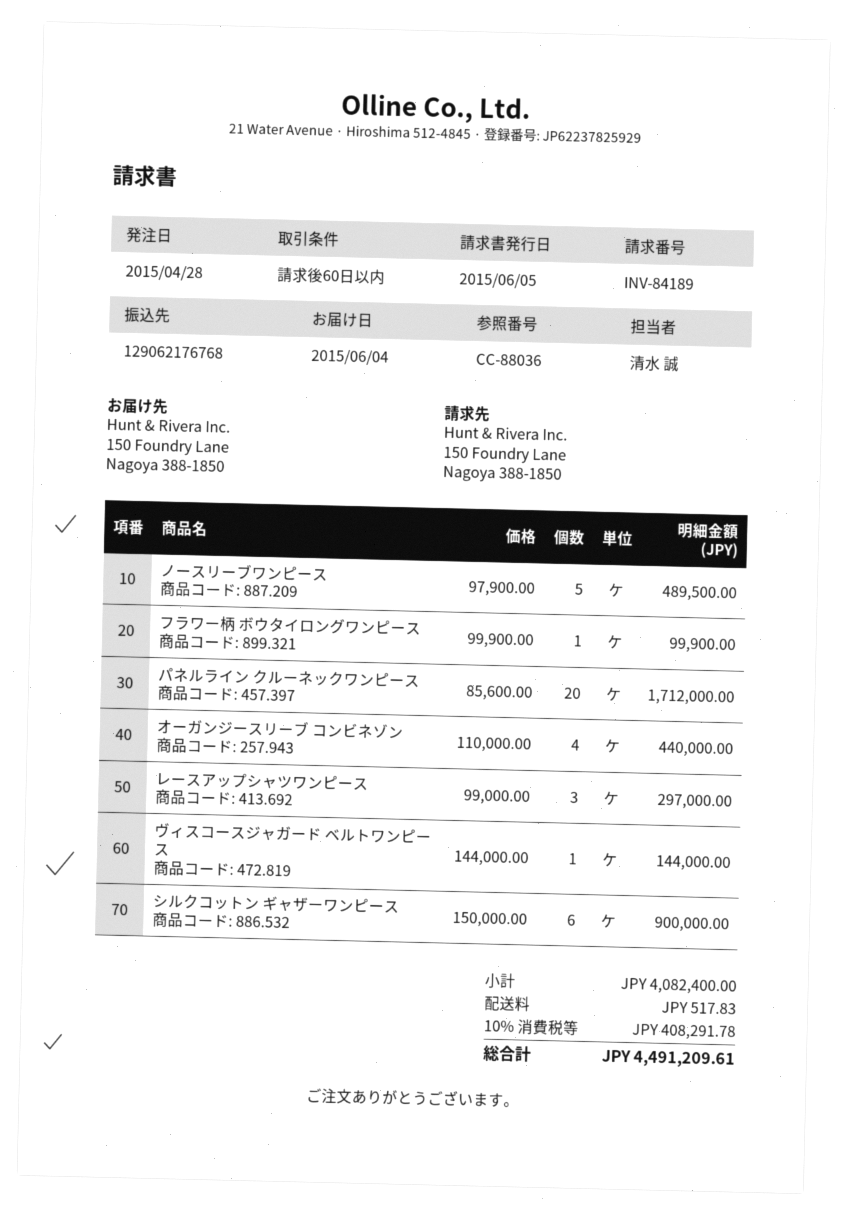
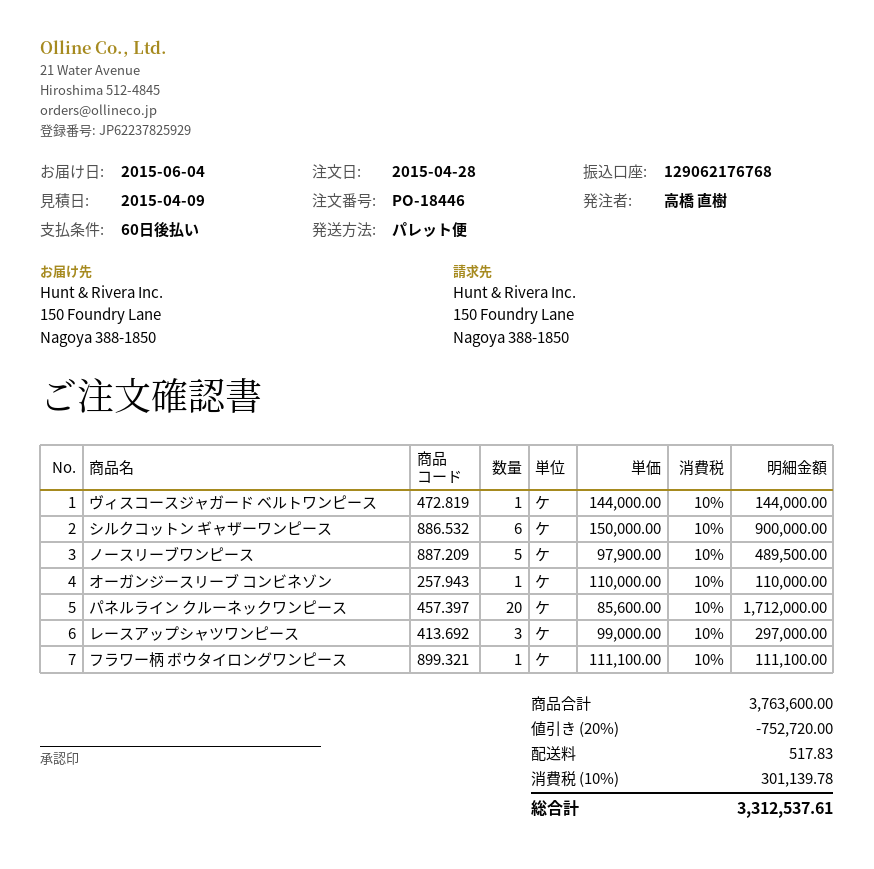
フラワー柄 ボウタイロングワンピース: 1 x 99900.00 = 99900.00 -> 1 x 111100.00 = 111100.00
オーガンジースリーブ コンビネゾン: 4 x 110000.00 = 440000.00 -> 1 x 110000.00 = 110000.00
subtotal: 4082400.00 -> 3763600.00
discount: none -> 20% = 752720.00
tax: 10% = 408291.78 -> 10% = 301139.78
total: 4491209.61 -> 3312537.61

